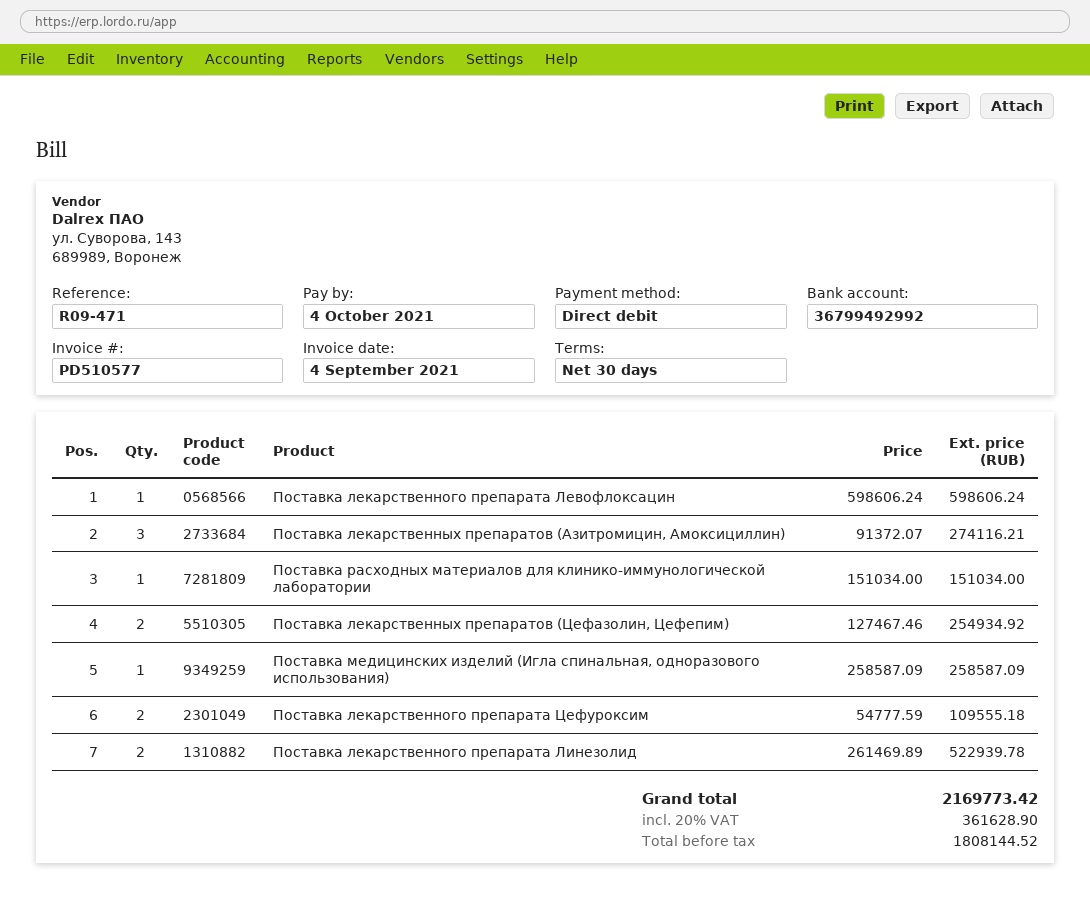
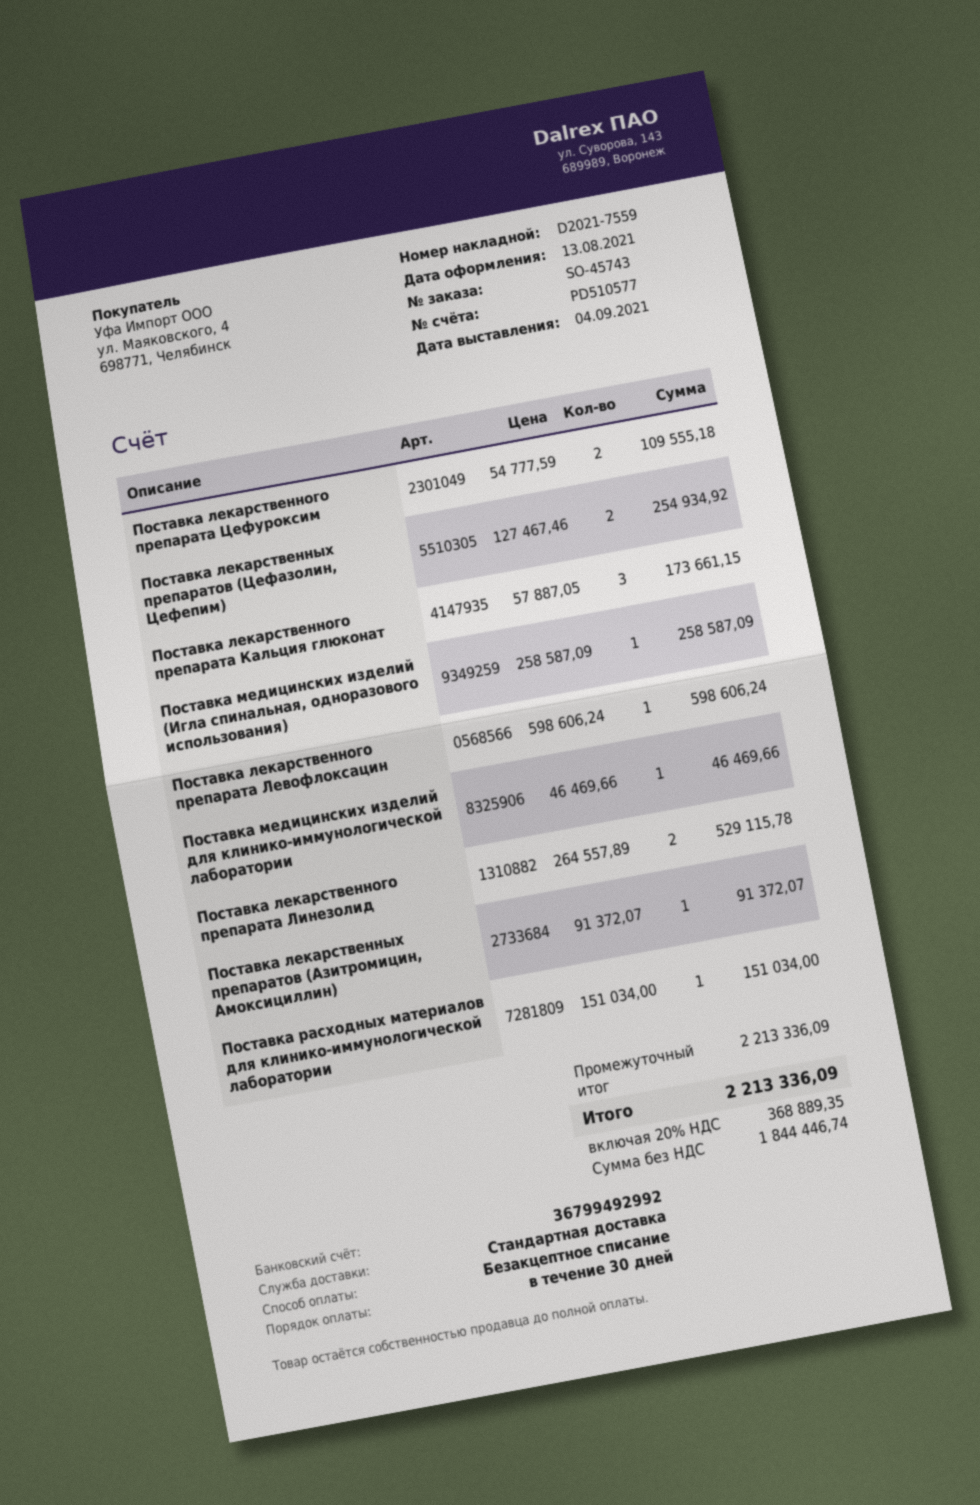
Поставка лекарственных препаратов (Азитромицин, Амоксициллин): 3 x 91372.07 = 274116.21 -> 1 x 91372.07 = 91372.07
Поставка лекарственного препарата Линезолид: 2 x 261469.89 = 522939.78 -> 2 x 264557.89 = 529115.78
Поставка лекарственного препарата Кальция глюконат: none -> 3 x 57887.05 = 173661.15
Поставка медицинских изделий для клинико-иммунологической лаборатории: none -> 1 x 46469.66 = 46469.66
net: 1808144.52 -> 1844446.74
tax: 20% = 361628.90 -> 20% = 368889.35
total: 2169773.42 -> 2213336.09

